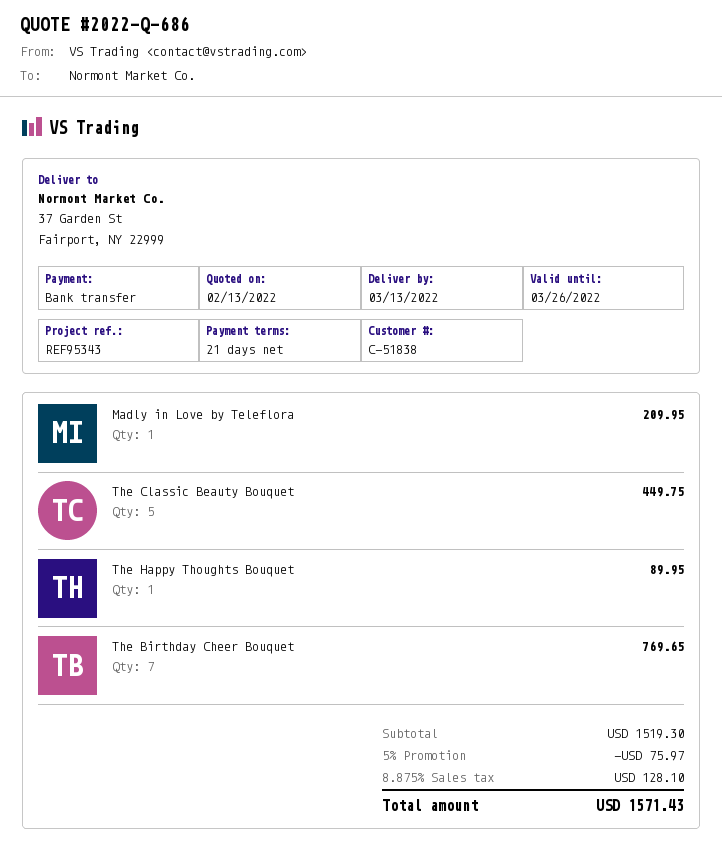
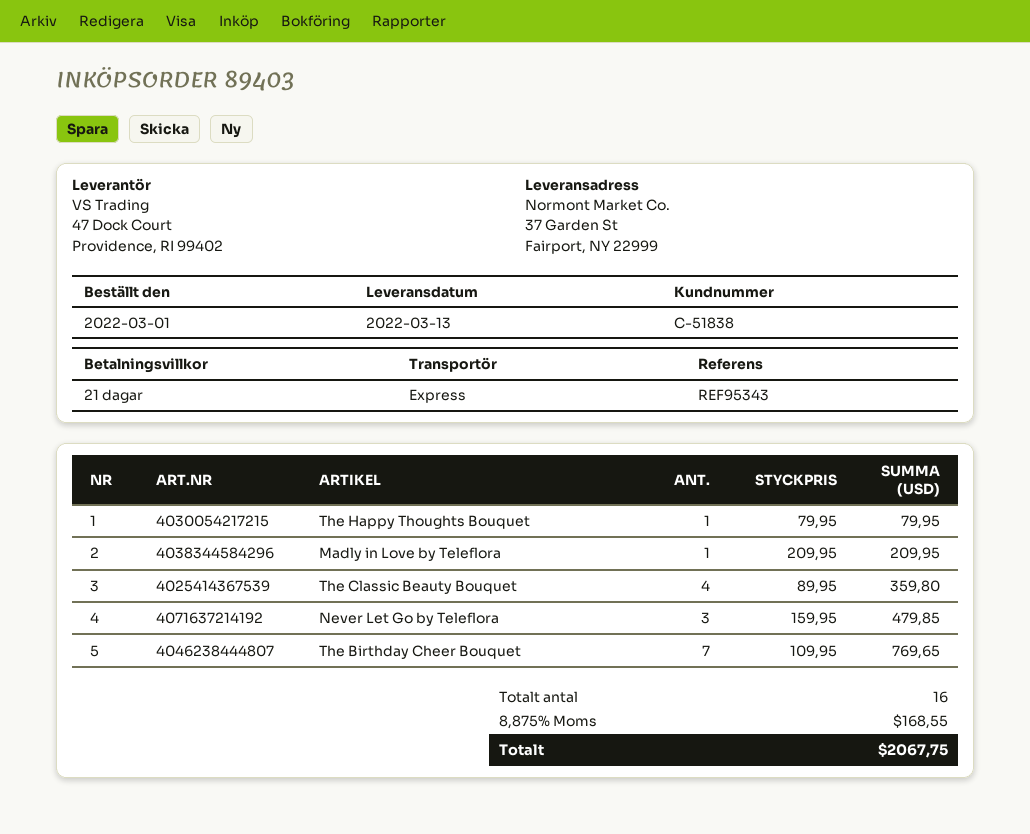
The Classic Beauty Bouquet: 5 for 449.75 -> 4 for 359.80
The Happy Thoughts Bouquet: 1 for 89.95 -> 1 for 79.95
Never Let Go by Teleflora: none -> 3 for 479.85
discount: 5% = 75.97 -> none
tax: 8.875% = 128.10 -> 8.875% = 168.55
total: 1571.43 -> 2067.75

